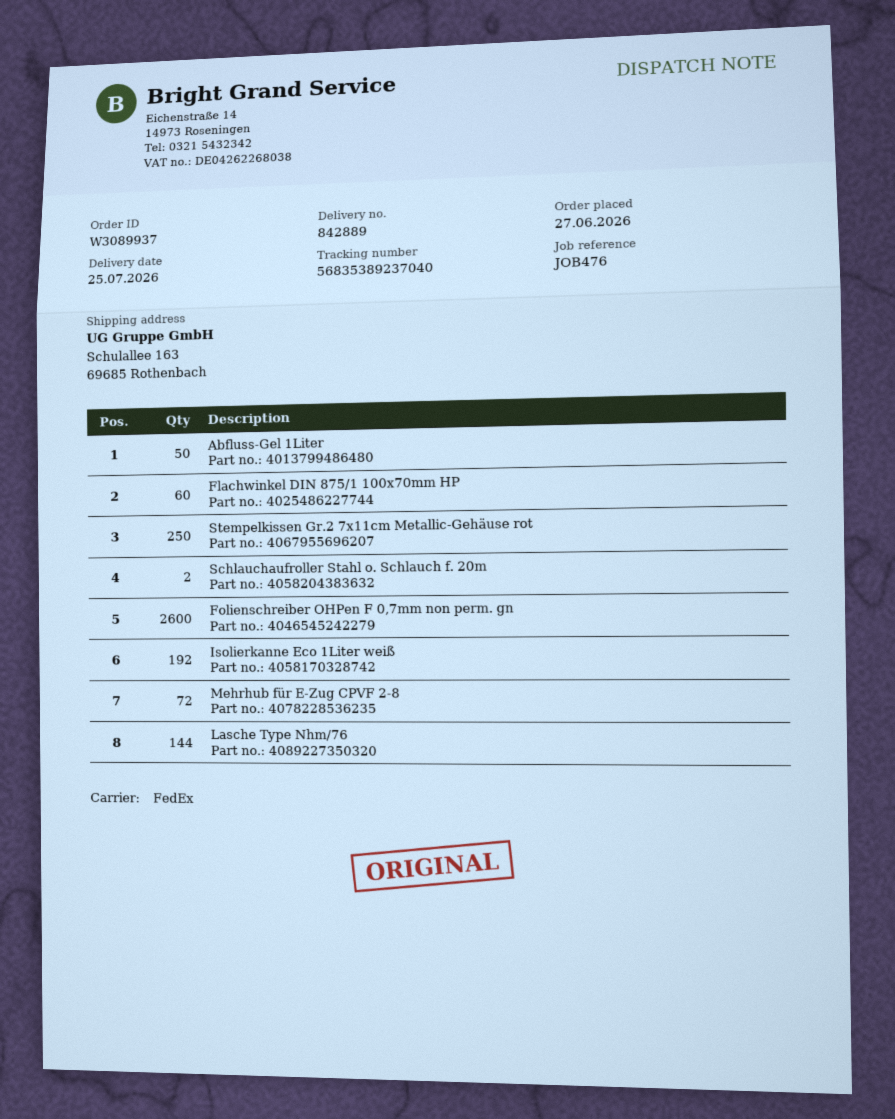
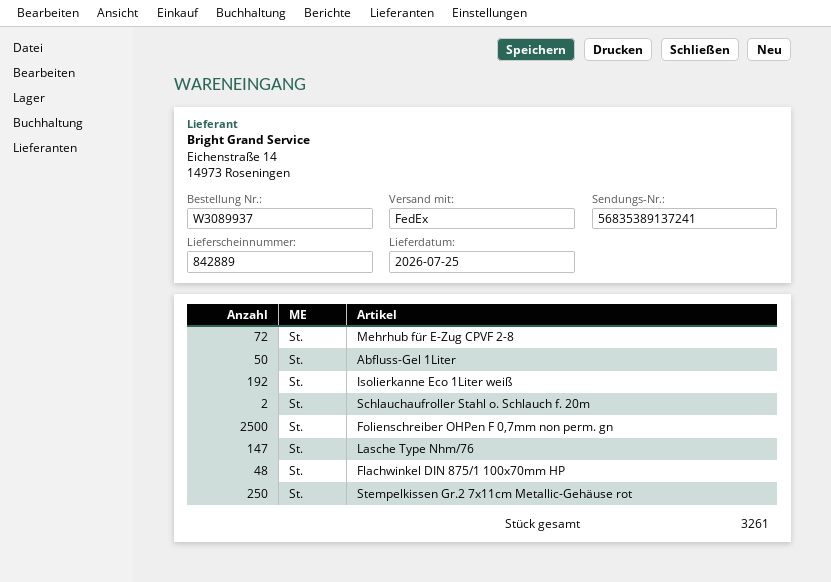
tracking number: 56835389237040 -> 56835389137241
Flachwinkel DIN 875/1 100x70mm HP: 60 -> 48
Folienschreiber OHPen F 0,7mm non perm. gn: 2600 -> 2500
Lasche Type Nhm/76: 144 -> 147

